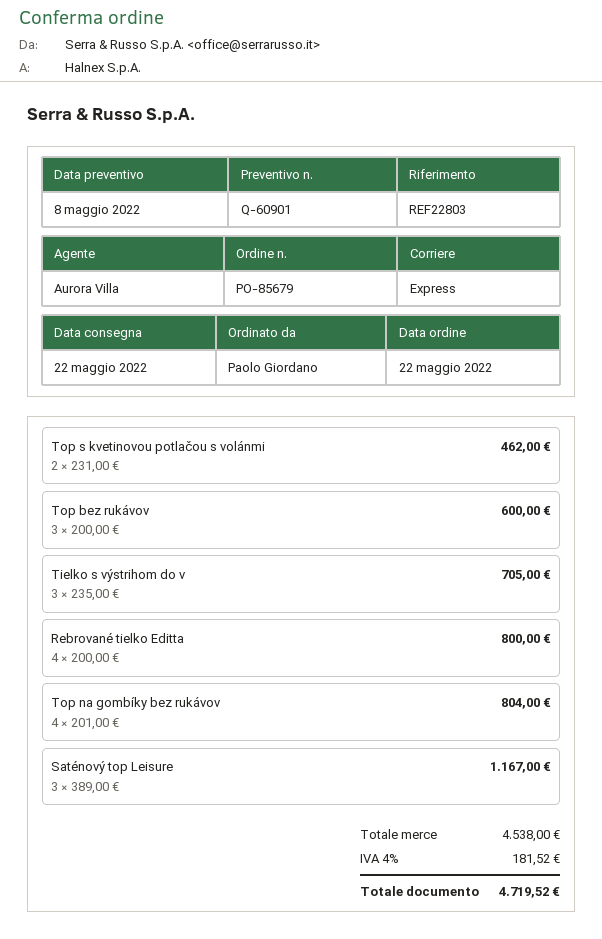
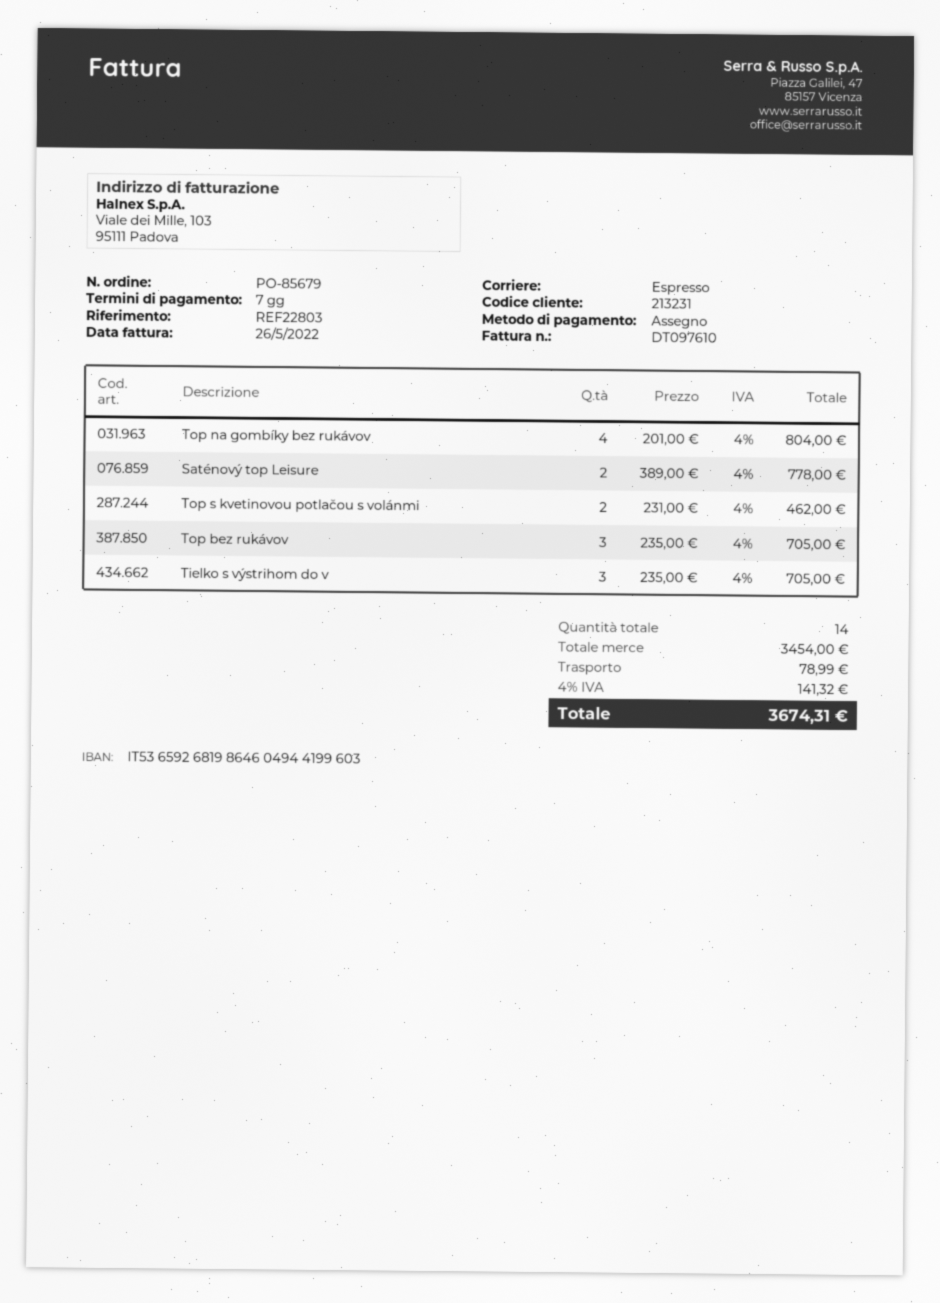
Top bez rukávov: 3 x 200.00 = 600.00 -> 3 x 235.00 = 705.00
Rebrované tielko Editta: 4 x 200.00 = 800.00 -> none
Saténový top Leisure: 3 x 389.00 = 1167.00 -> 2 x 389.00 = 778.00
subtotal: 4538.00 -> 3454.00
shipping: none -> 78.99
tax: 4% = 181.52 -> 4% = 141.32
total: 4719.52 -> 3674.31

